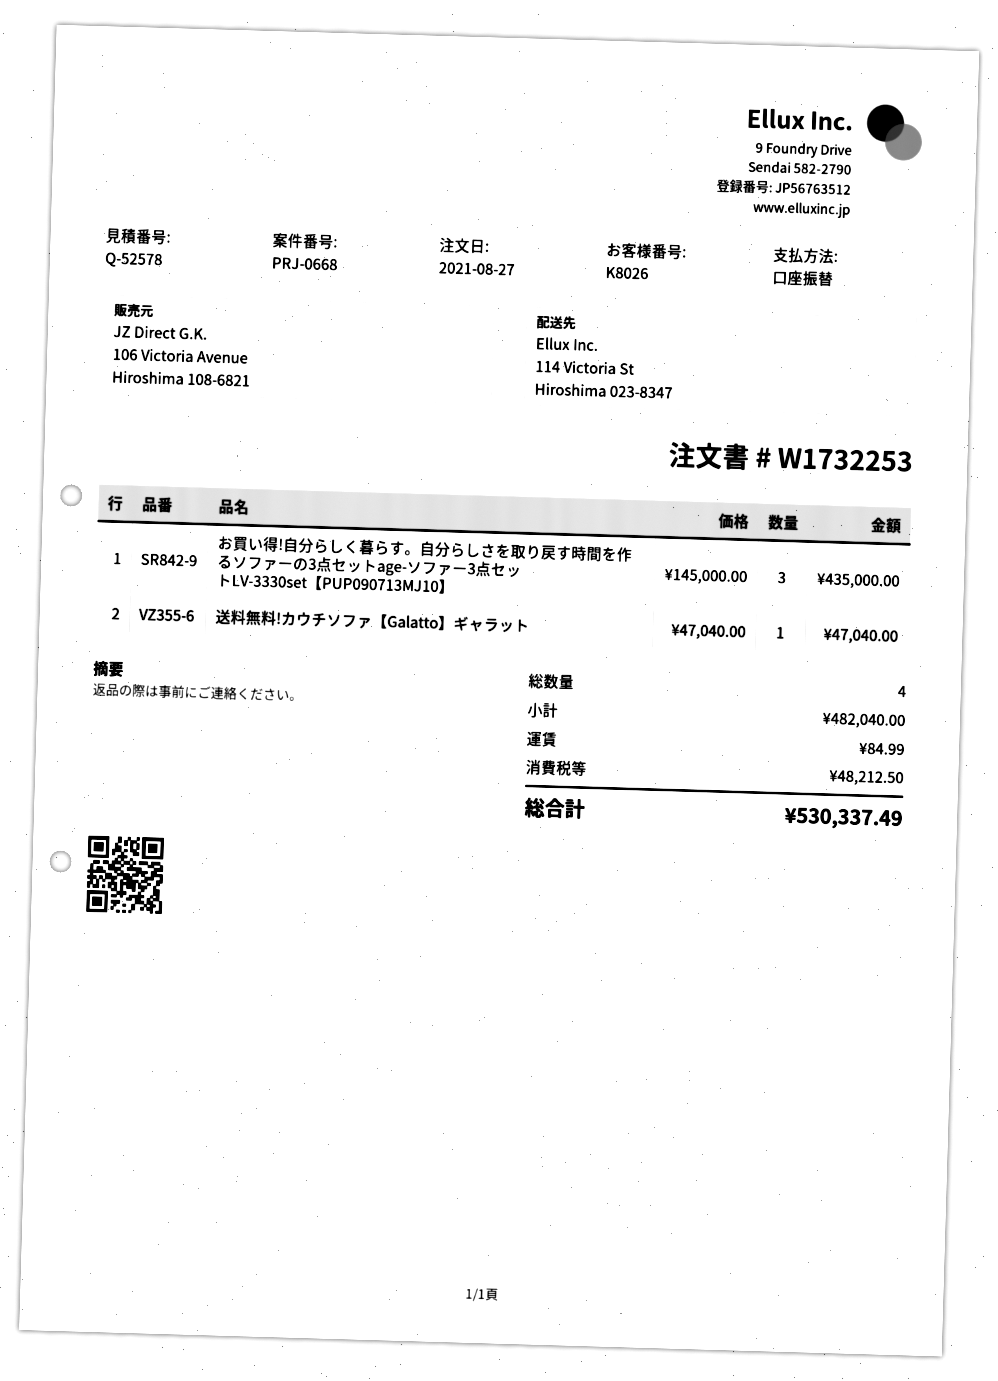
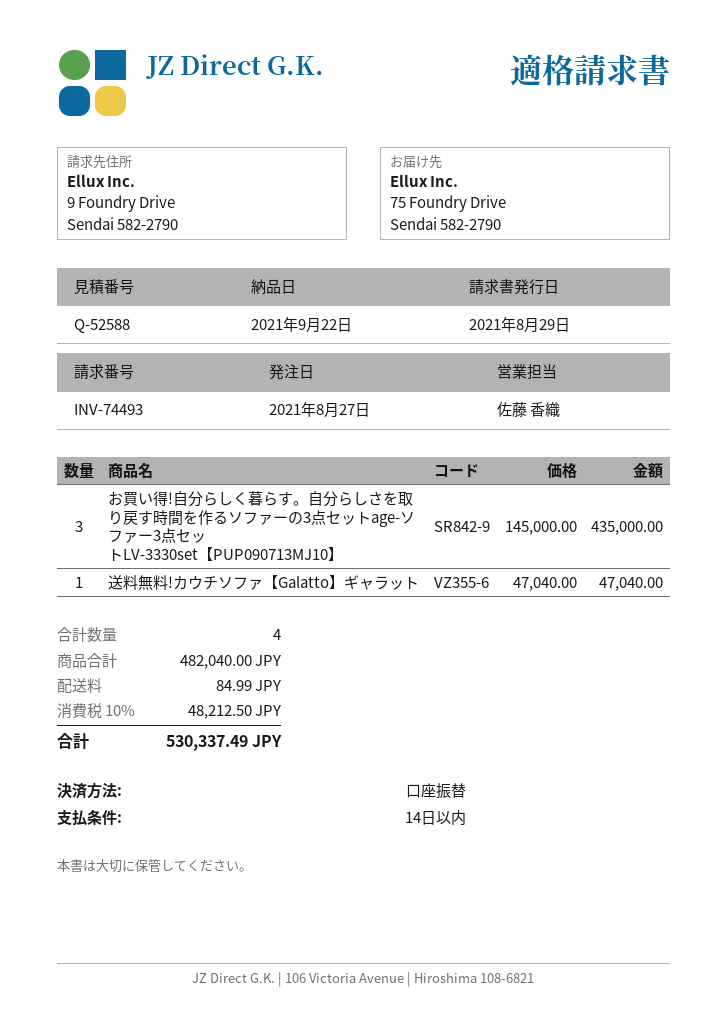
quote number: Q-52578 -> Q-52588
ship to: 114 Victoria St, Hiroshima 023-8347 -> 75 Foundry Drive, Sendai 582-2790

